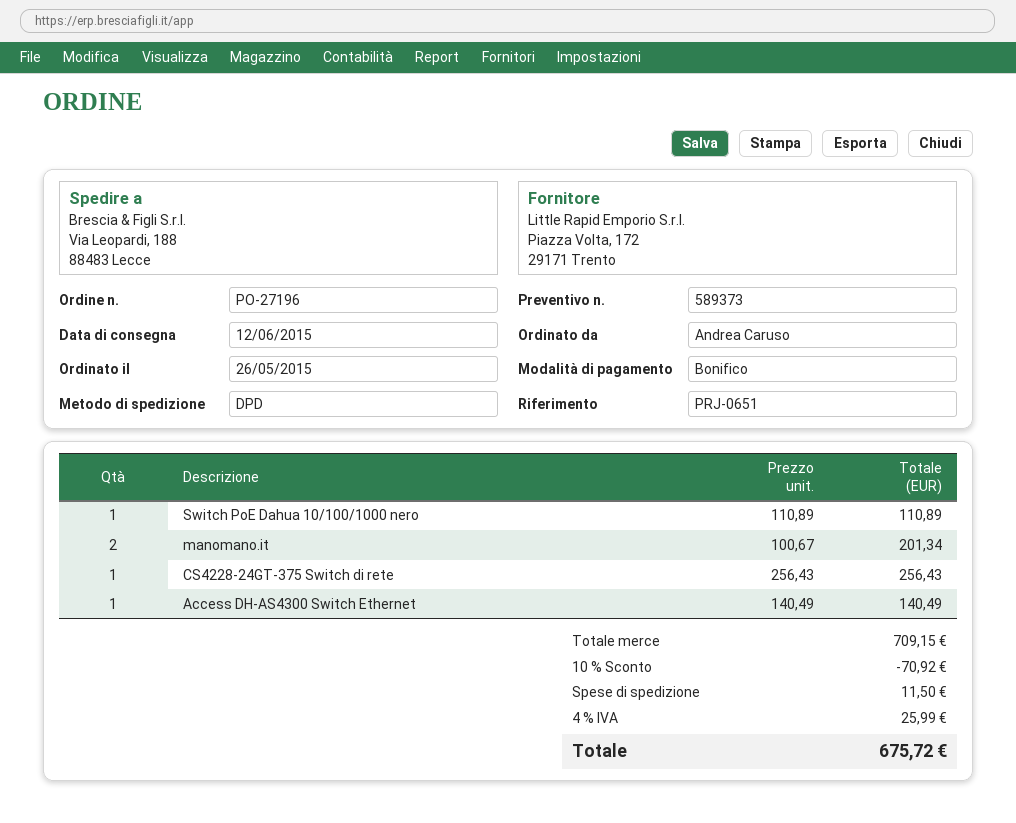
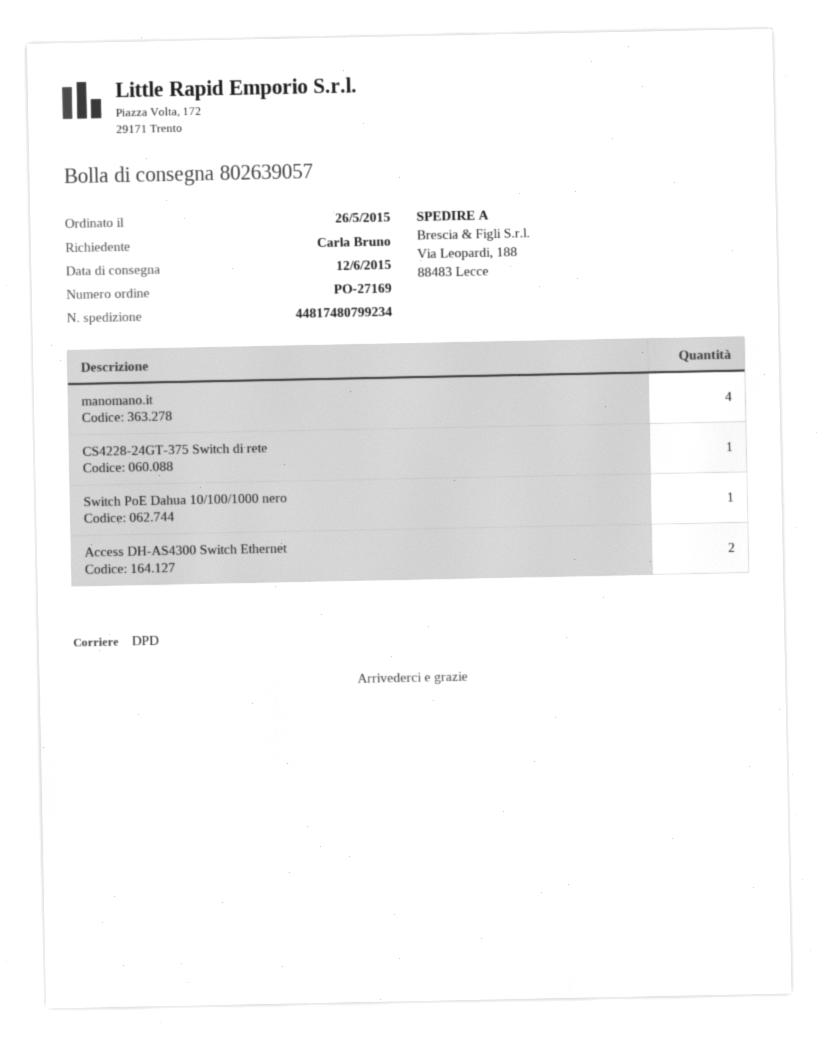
order number: PO-27196 -> PO-27169
ordered by: Andrea Caruso -> Carla Bruno
manomano.it: 2 -> 4
Access DH‑AS4300 Switch Ethernet: 1 -> 2

